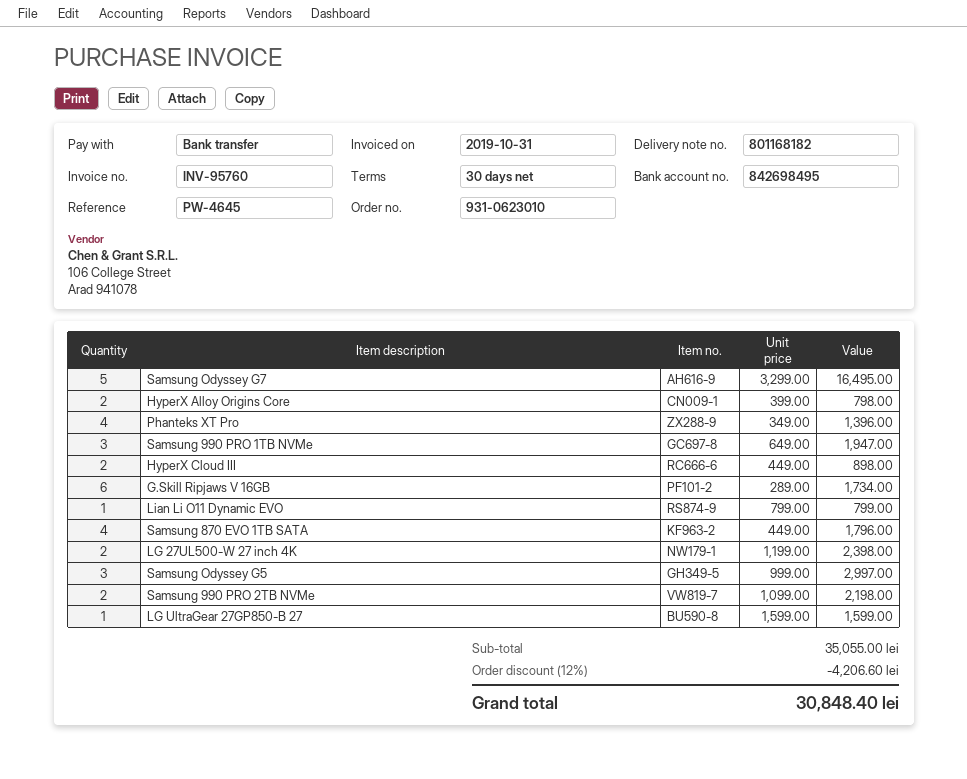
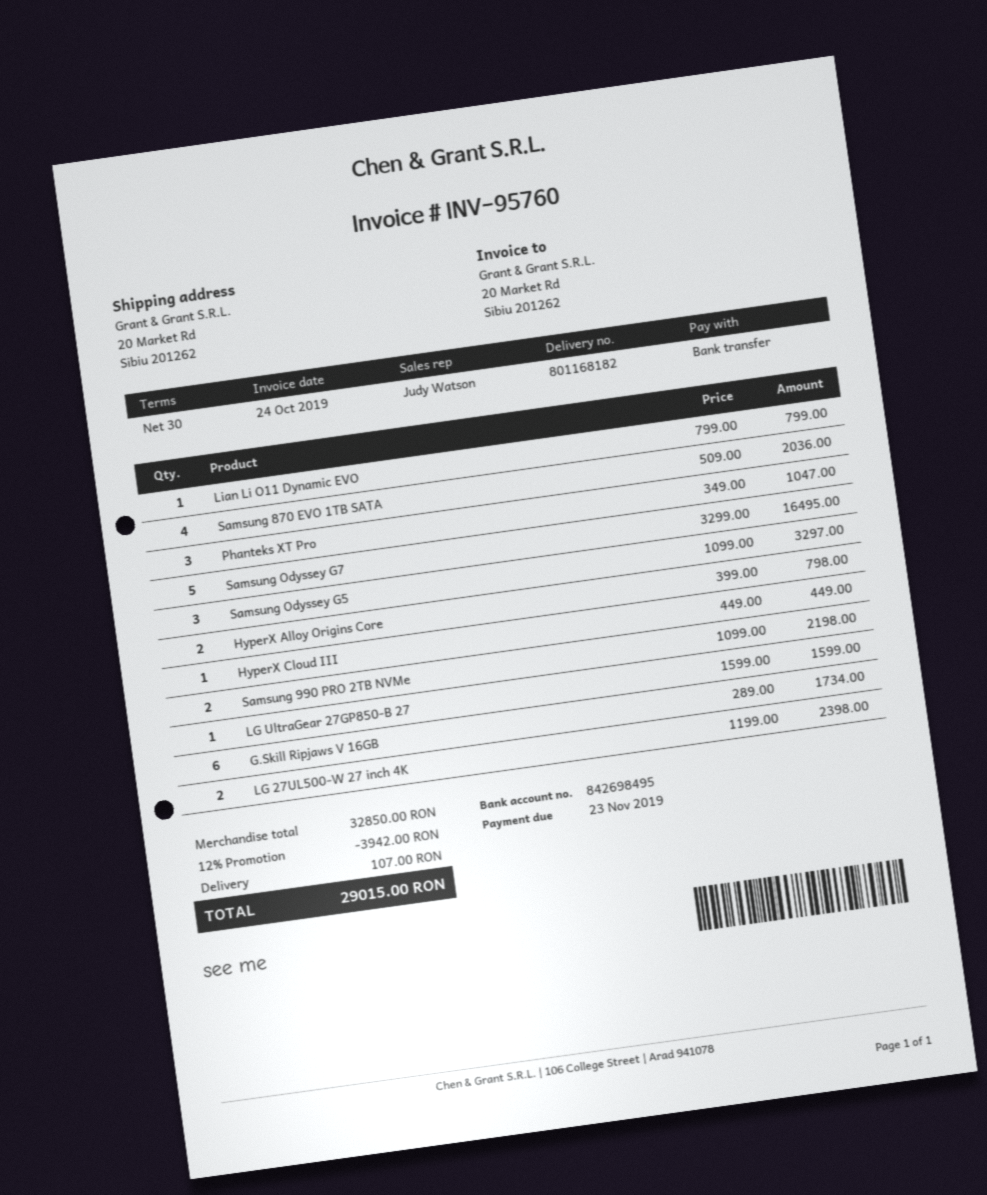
invoice date: 2019-10-31 -> 2019-10-24
Phanteks XT Pro: 4 x 349.00 = 1396.00 -> 3 x 349.00 = 1047.00
Samsung 990 PRO 1TB NVMe: 3 x 649.00 = 1947.00 -> none
HyperX Cloud III: 2 x 449.00 = 898.00 -> 1 x 449.00 = 449.00
Samsung 870 EVO 1TB SATA: 4 x 449.00 = 1796.00 -> 4 x 509.00 = 2036.00
Samsung Odyssey G5: 3 x 999.00 = 2997.00 -> 3 x 1099.00 = 3297.00
subtotal: 35055.00 -> 32850.00
discount: 12% = 4206.60 -> 12% = 3942.00
shipping: none -> 107.00
total: 30848.40 -> 29015.00

